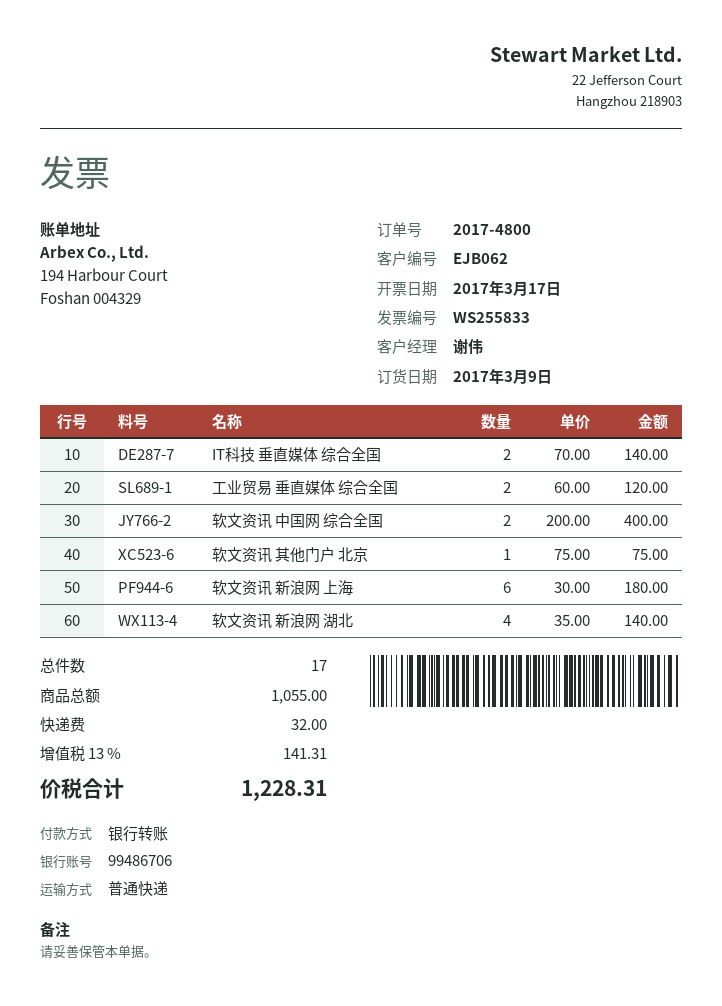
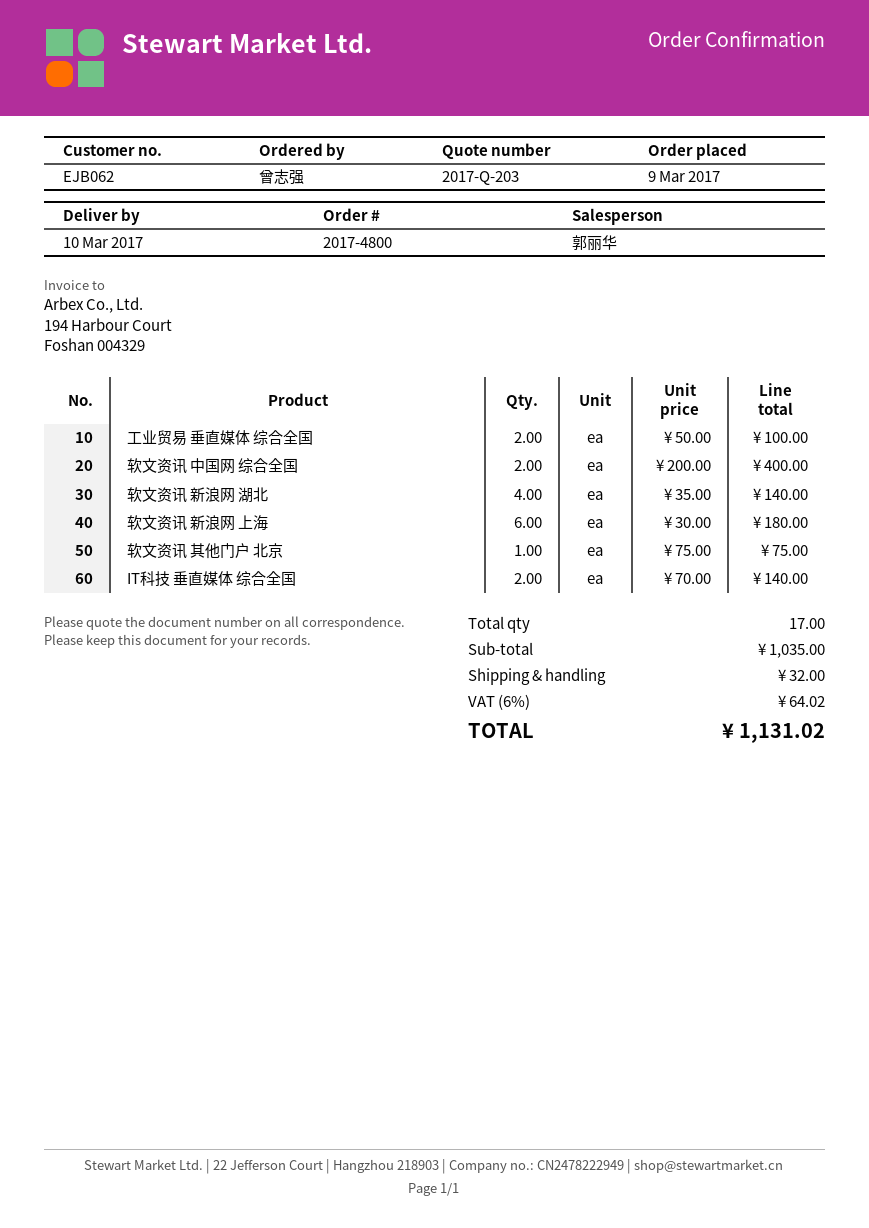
sales rep: 谢伟 -> 郭丽华
工业贸易 垂直媒体 综合全国: 2 x 60.00 = 120.00 -> 2 x 50.00 = 100.00
subtotal: 1055.00 -> 1035.00
tax: 13% = 141.31 -> 6% = 64.02
total: 1228.31 -> 1131.02

